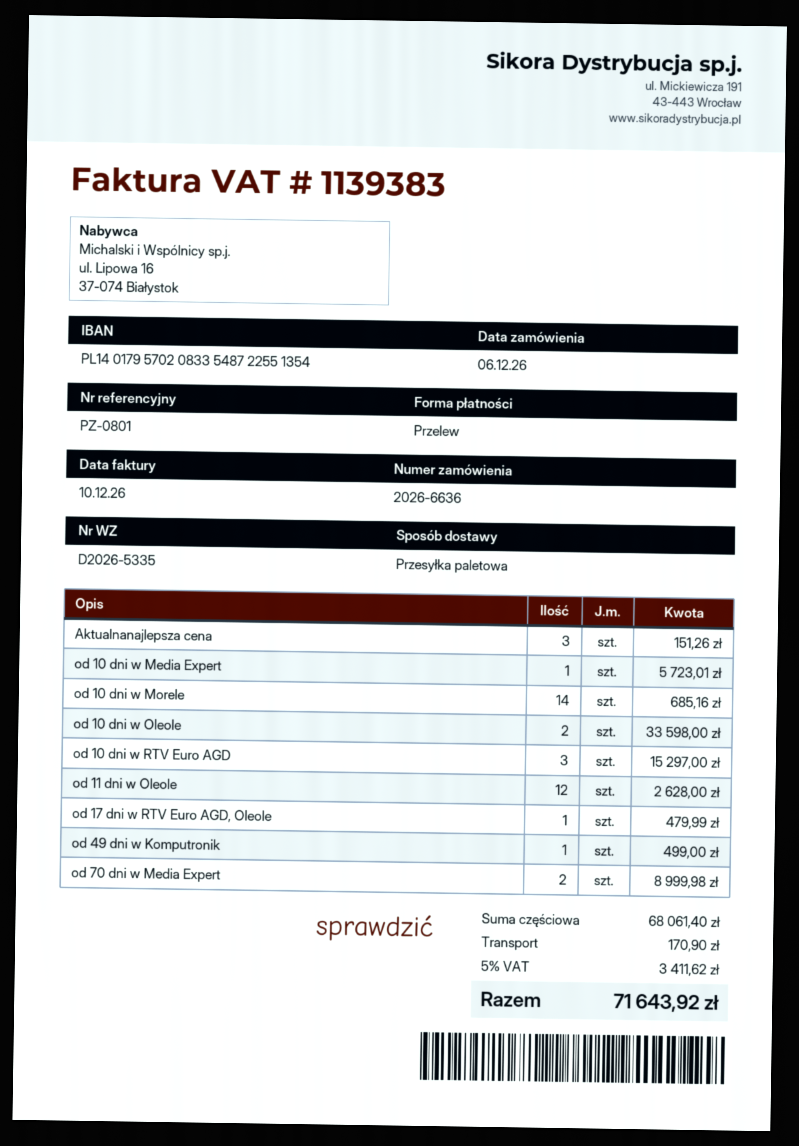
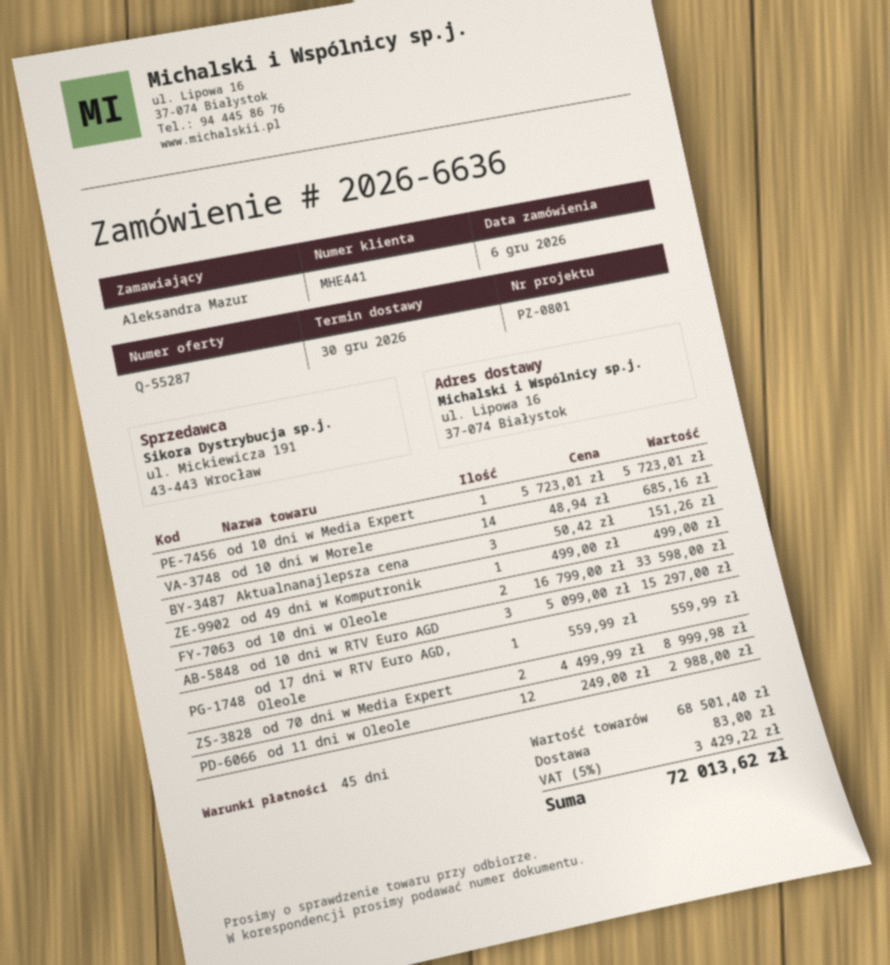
od 11 dni w Oleole: 12 for 2628.00 -> 12 for 2988.00
od 17 dni w RTV Euro AGD, Oleole: 1 for 479.99 -> 1 for 559.99
subtotal: 68061.40 -> 68501.40
shipping: 170.90 -> 83.00
tax: 5% = 3411.62 -> 5% = 3429.22
total: 71643.92 -> 72013.62

